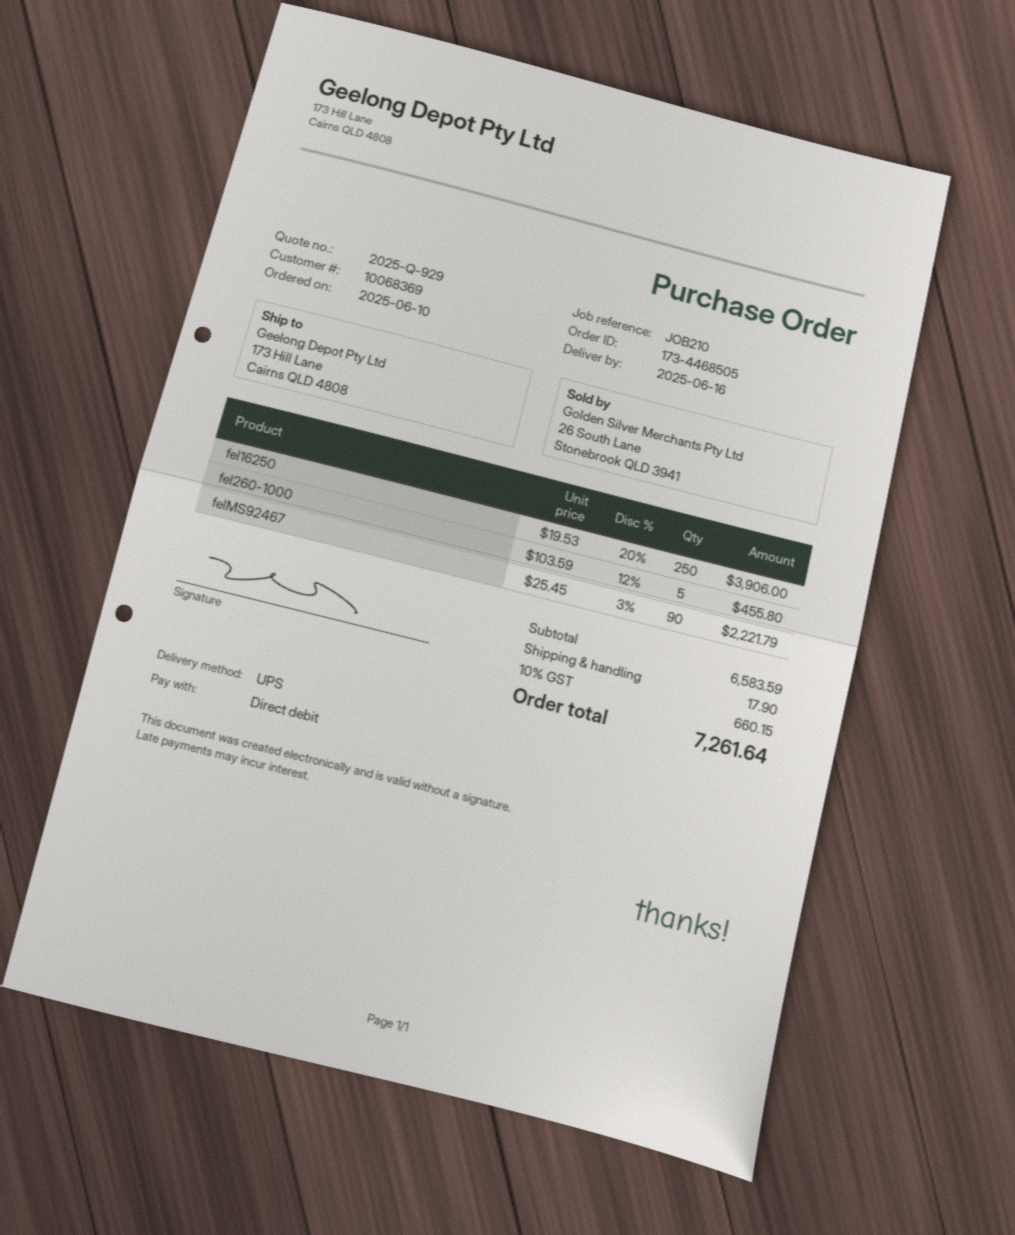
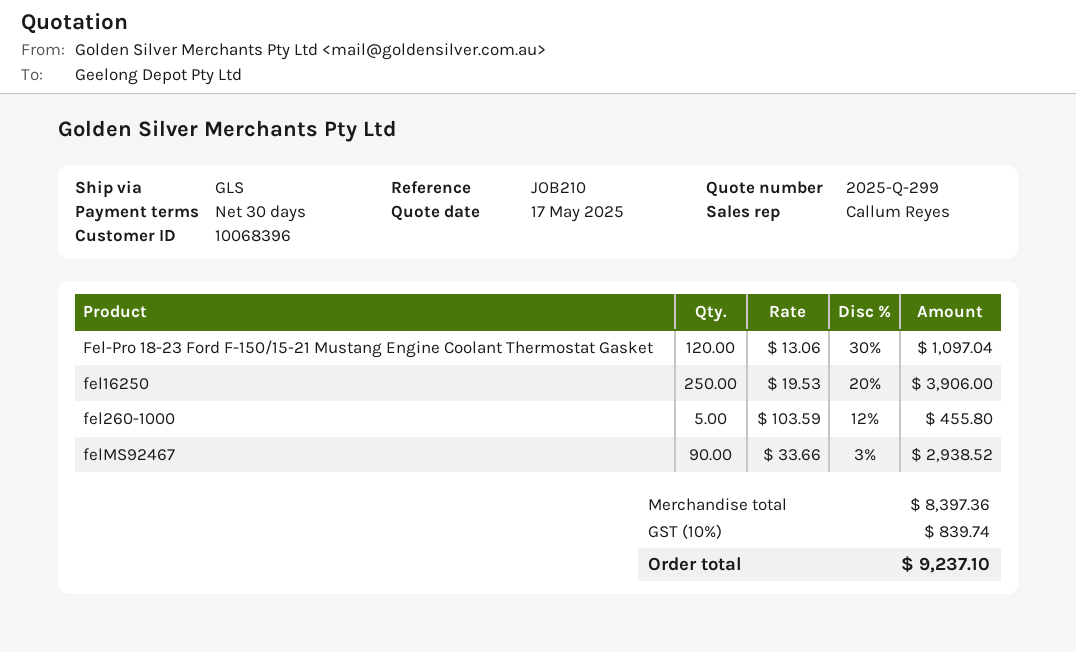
quote number: 2025-Q-929 -> 2025-Q-299
customer number: 10068369 -> 10068396
shipping method: UPS -> GLS
felMS92467: 90 x 25.45 - 3% = 2221.79 -> 90 x 33.66 - 3% = 2938.52
Fel-Pro 18-23 Ford F-150/15-21 Mustang Engine Coolant Thermostat Gasket: none -> 120 x 13.06 - 30% = 1097.04
subtotal: 6583.59 -> 8397.36
shipping: 17.90 -> none
tax: 10% = 660.15 -> 10% = 839.74
total: 7261.64 -> 9237.10

